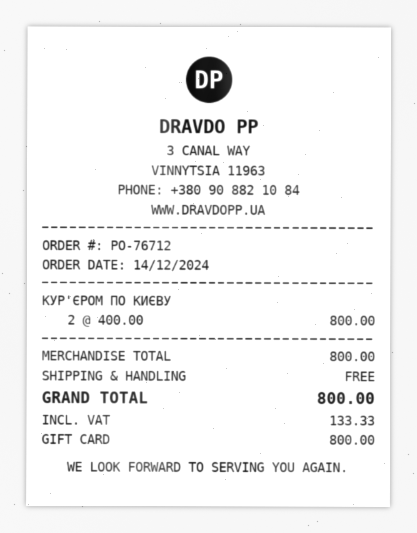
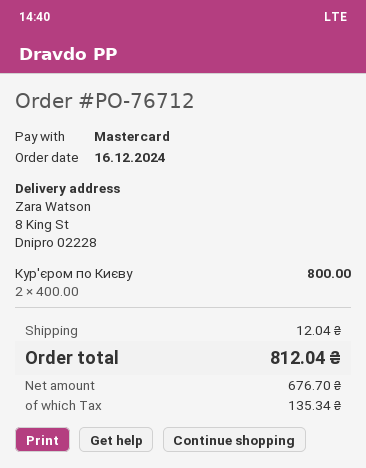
order date: 2024-12-14 -> 2024-12-16
payment method: gift card -> Mastercard
shipping: 0.00 -> 12.04
tax: 133.33 -> 135.34
total: 800.00 -> 812.04

